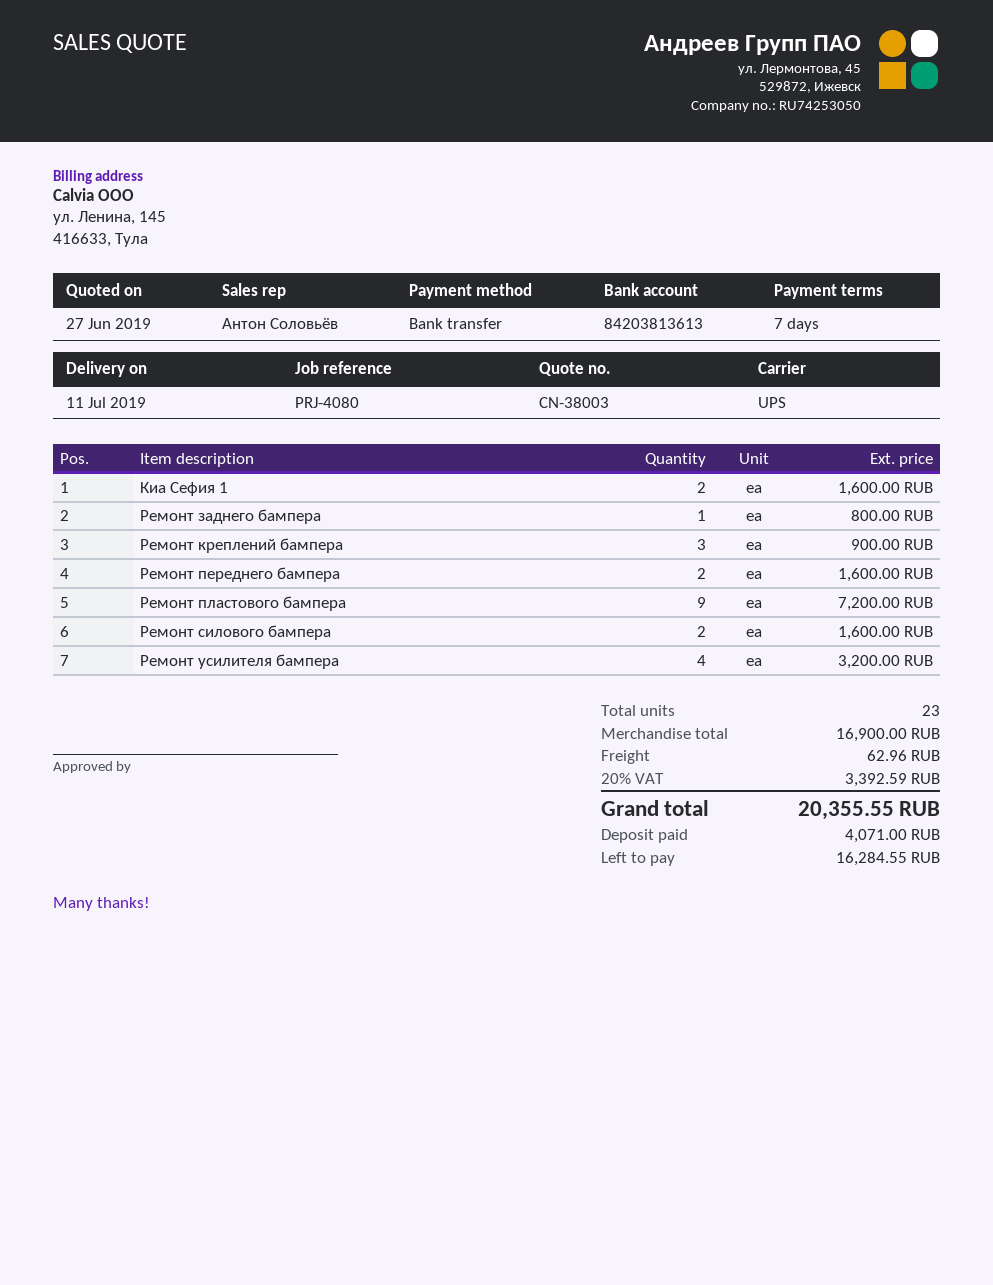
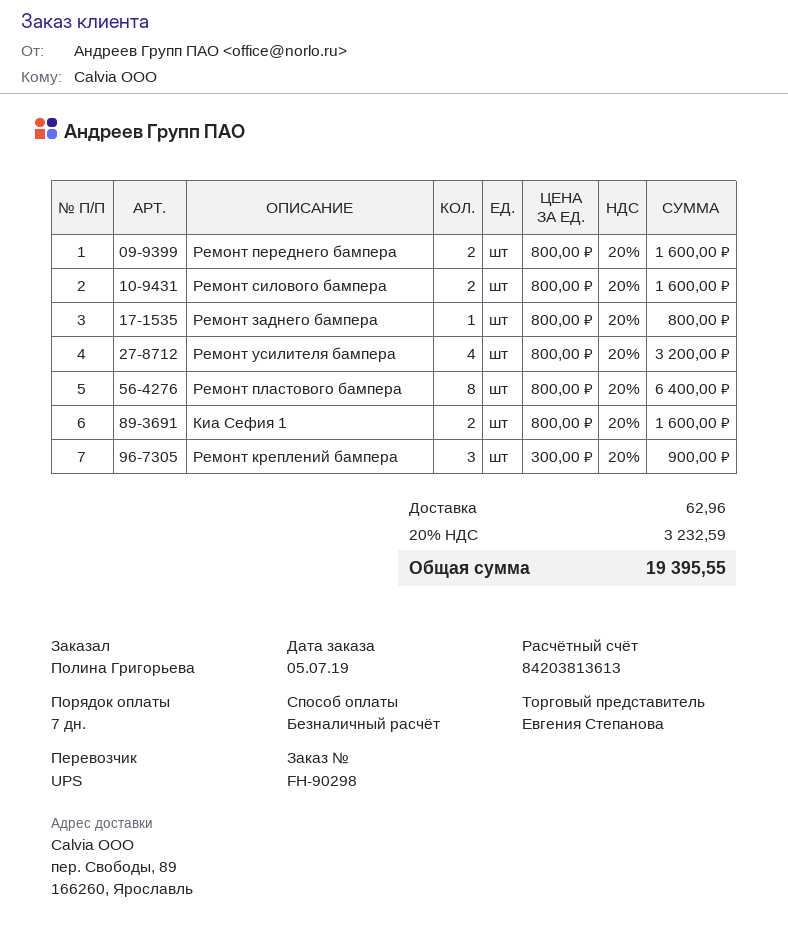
sales rep: Антон Соловьёв -> Евгения Степанова
Ремонт пластового бампера: 9 for 7200.00 -> 8 for 6400.00
tax: 20% = 3392.59 -> 20% = 3232.59
total: 20355.55 -> 19395.55

